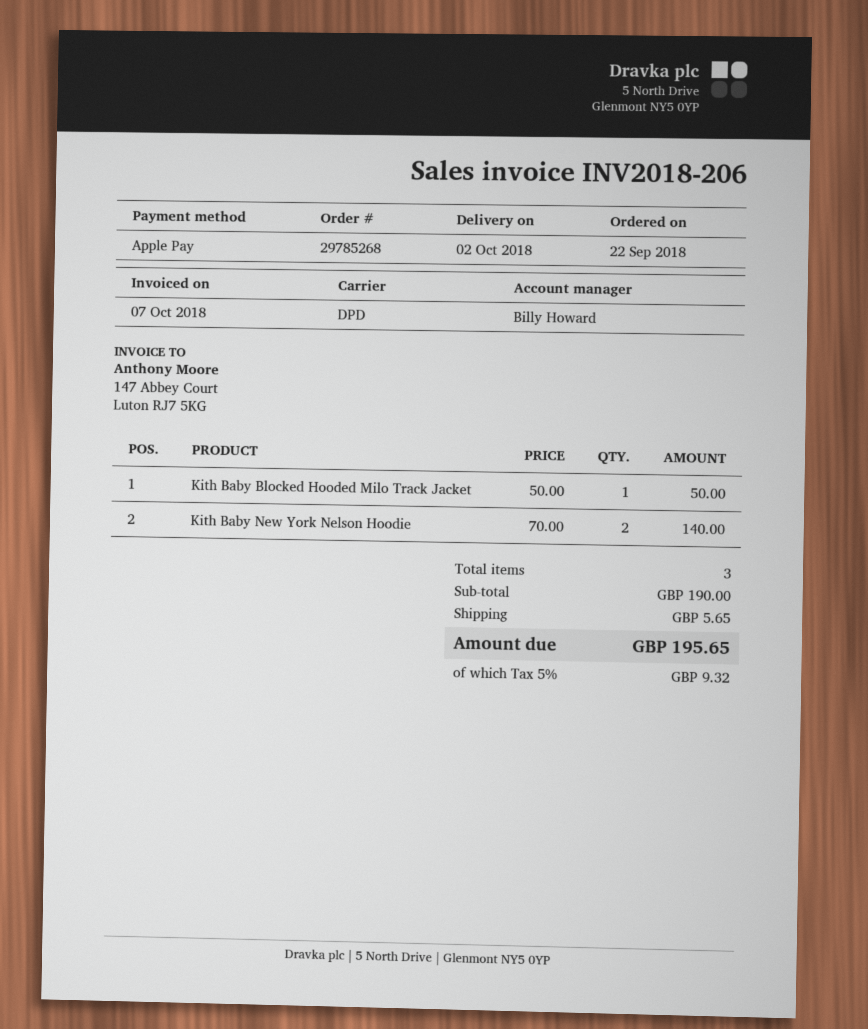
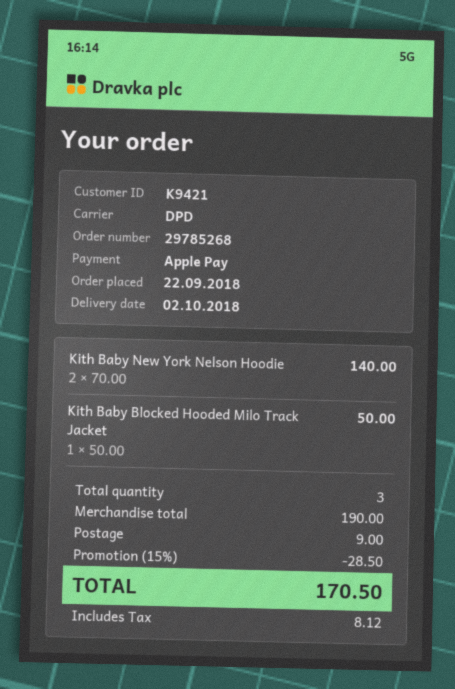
discount: none -> 15% = 28.50
shipping: 5.65 -> 9.00
tax: 9.32 -> 8.12
total: 195.65 -> 170.50

